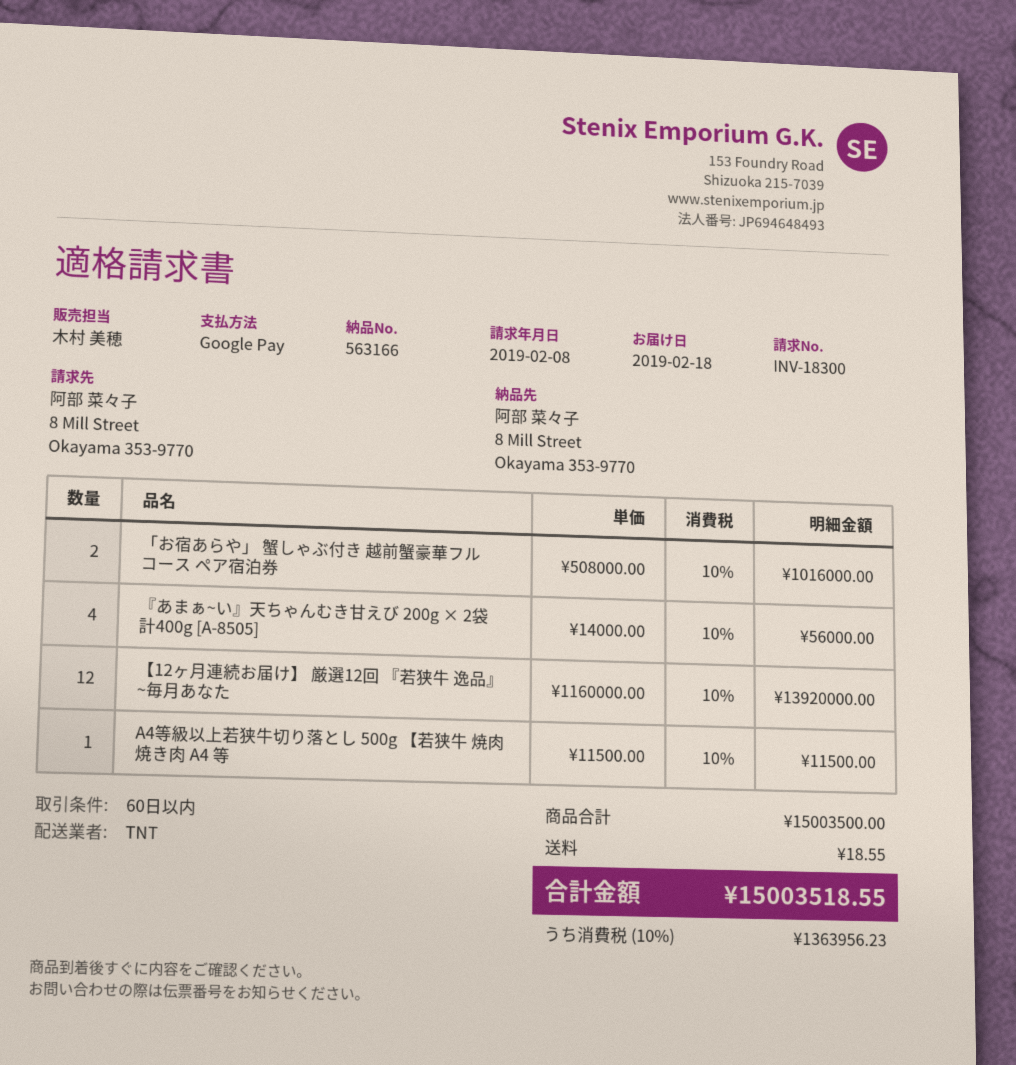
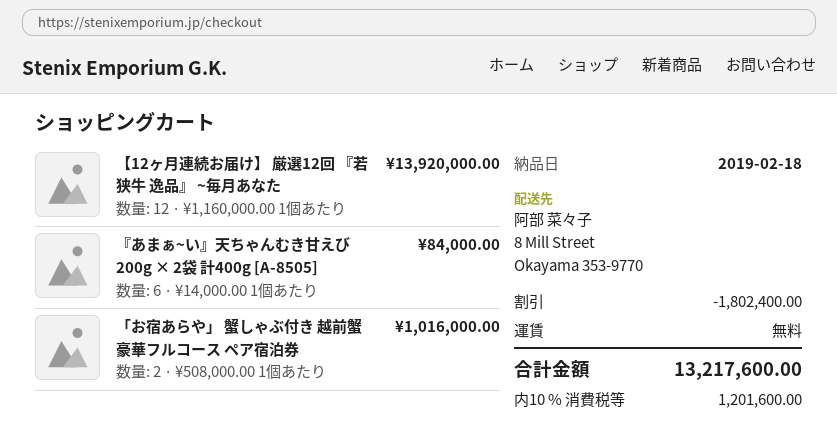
『あまぁ~い』天ちゃんむき甘えび 200g × 2袋 計400g [A-8505]: 4 x 14000.00 = 56000.00 -> 6 x 14000.00 = 84000.00
A4等級以上若狭牛切り落とし 500g 【若狭牛 焼肉 焼き肉 A4 等: 1 x 11500.00 = 11500.00 -> none
discount: none -> 1802400.00
shipping: 18.55 -> 0.00
tax: 10% = 1363956.23 -> 10% = 1201600.00
total: 15003518.55 -> 13217600.00

